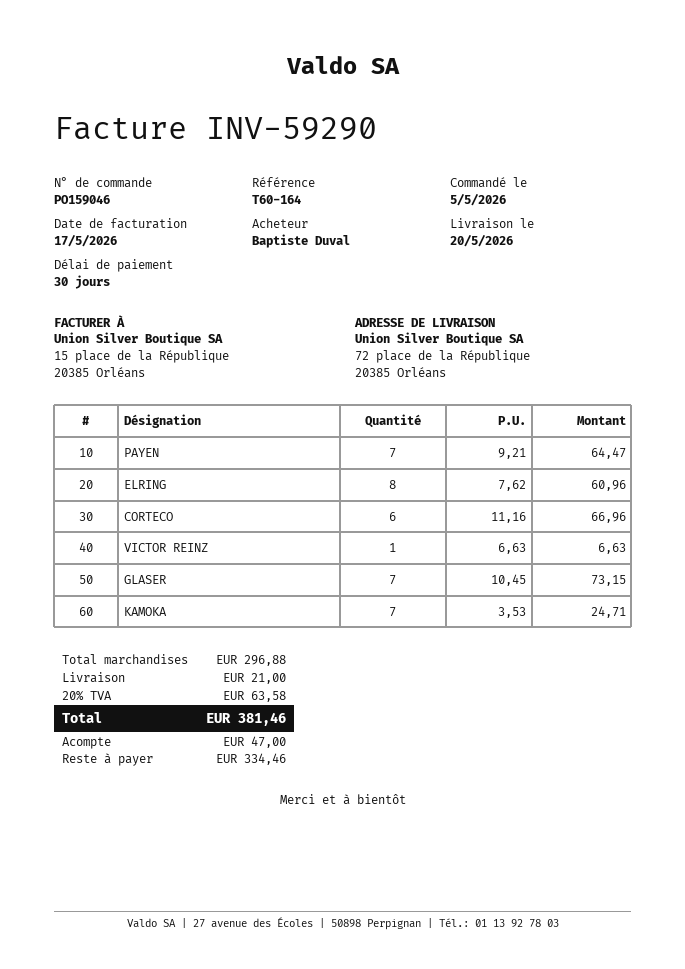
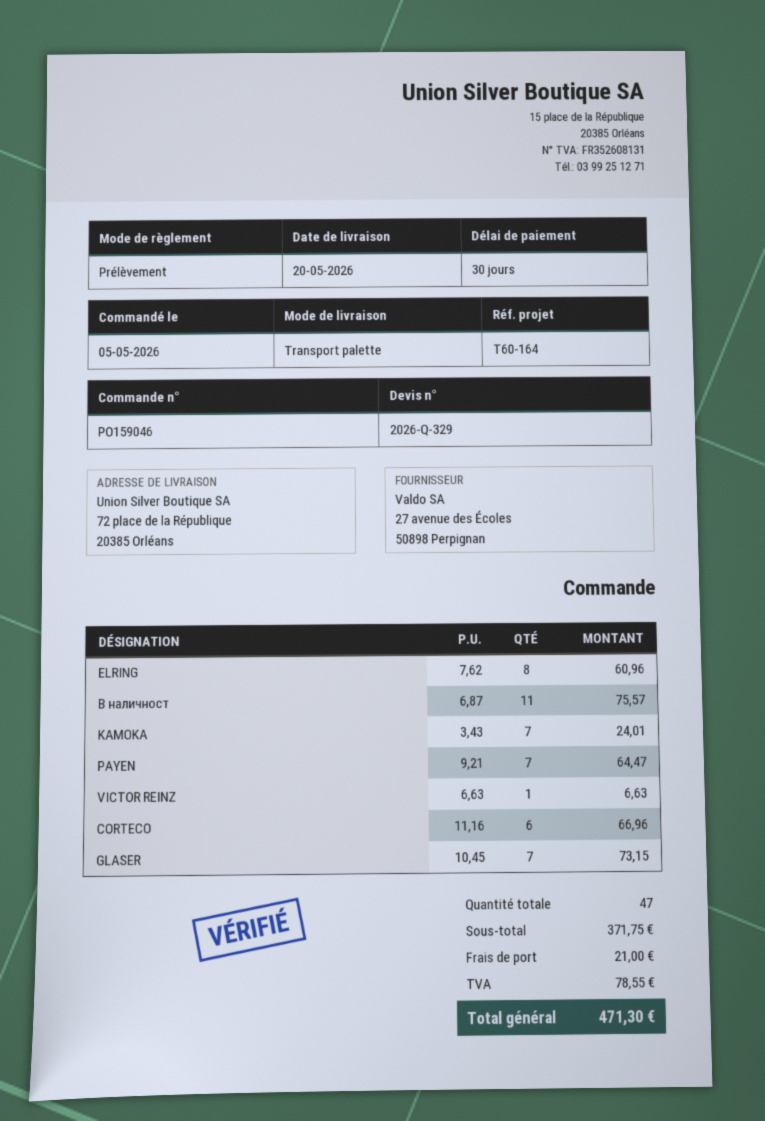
KAMOKA: 7 x 3.53 = 24.71 -> 7 x 3.43 = 24.01
В наличност: none -> 11 x 6.87 = 75.57
subtotal: 296.88 -> 371.75
tax: 63.58 -> 78.55
total: 381.46 -> 471.30

